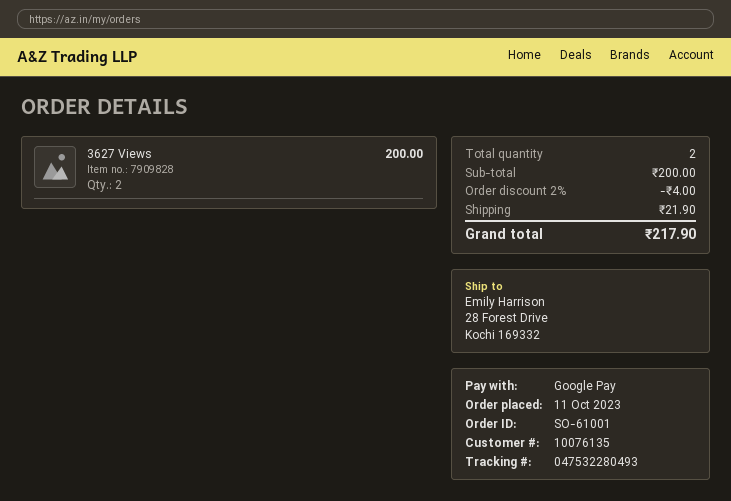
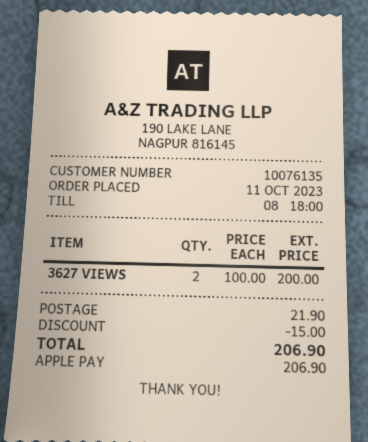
payment method: Google Pay -> Apple Pay
discount: 4.00 -> 15.00
total: 217.90 -> 206.90

